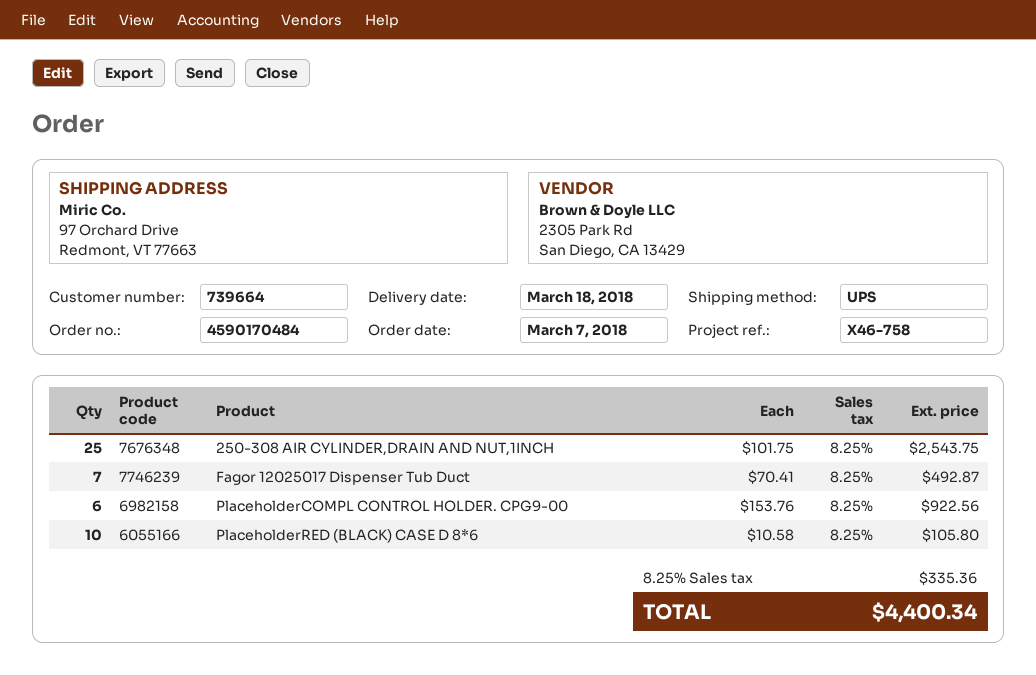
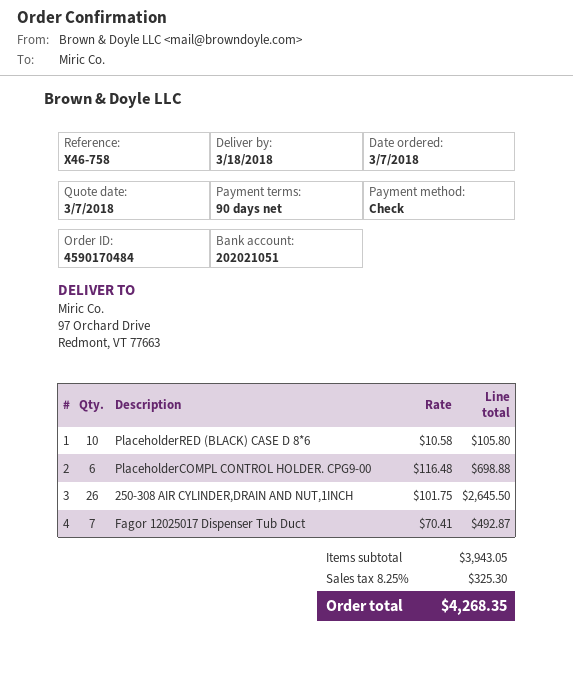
250-308 AIR CYLINDER,DRAIN AND NUT,1INCH: 25 x 101.75 = 2543.75 -> 26 x 101.75 = 2645.50
PlaceholderCOMPL CONTROL HOLDER. CPG9-00: 6 x 153.76 = 922.56 -> 6 x 116.48 = 698.88
tax: 8.25% = 335.36 -> 8.25% = 325.30
total: 4400.34 -> 4268.35

